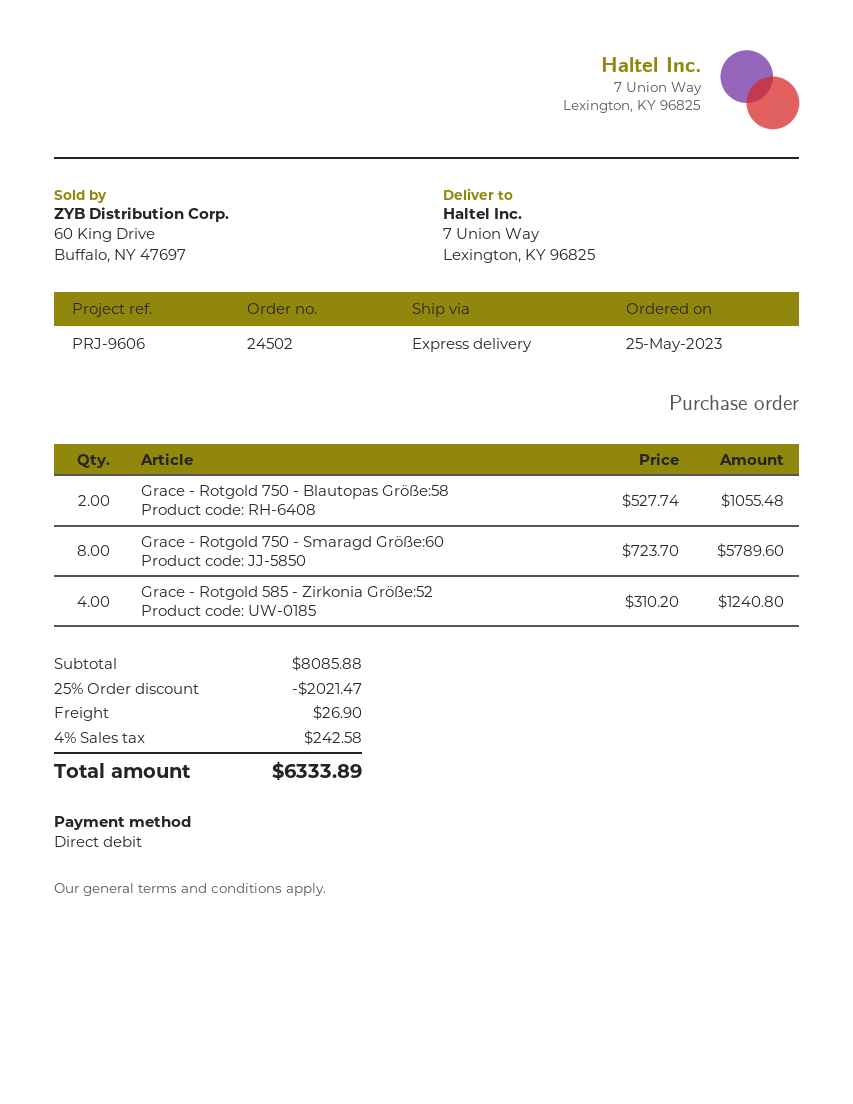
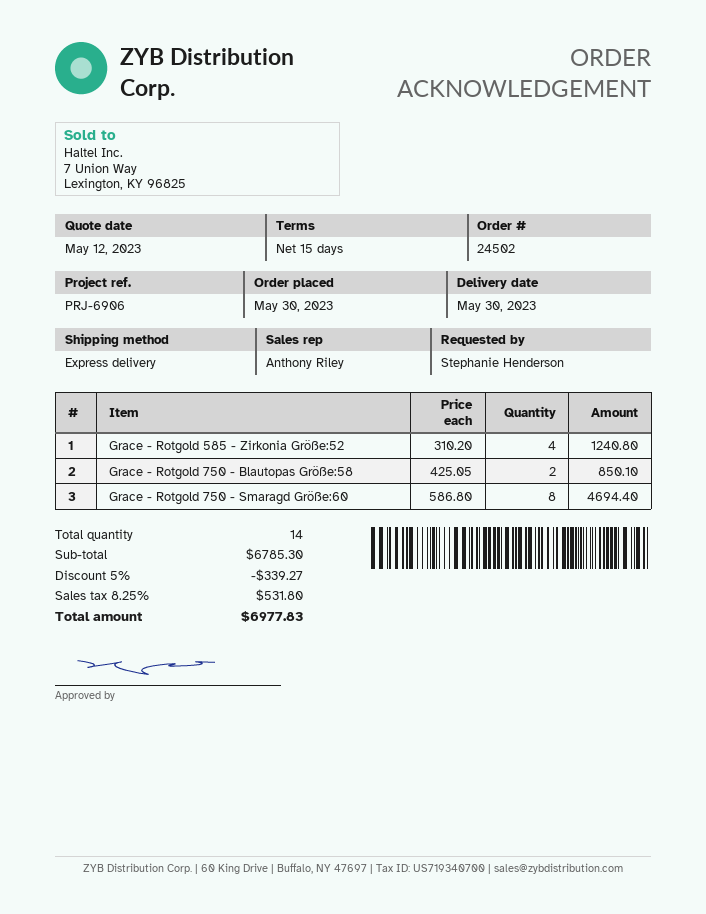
order date: 2023-05-25 -> 2023-05-30
reference: PRJ-9606 -> PRJ-6906
Grace - Rotgold 750 - Blautopas Größe:58: 2 x 527.74 = 1055.48 -> 2 x 425.05 = 850.10
Grace - Rotgold 750 - Smaragd Größe:60: 8 x 723.70 = 5789.60 -> 8 x 586.80 = 4694.40
subtotal: 8085.88 -> 6785.30
discount: 25% = 2021.47 -> 5% = 339.27
shipping: 26.90 -> none
tax: 4% = 242.58 -> 8.25% = 531.80
total: 6333.89 -> 6977.83

